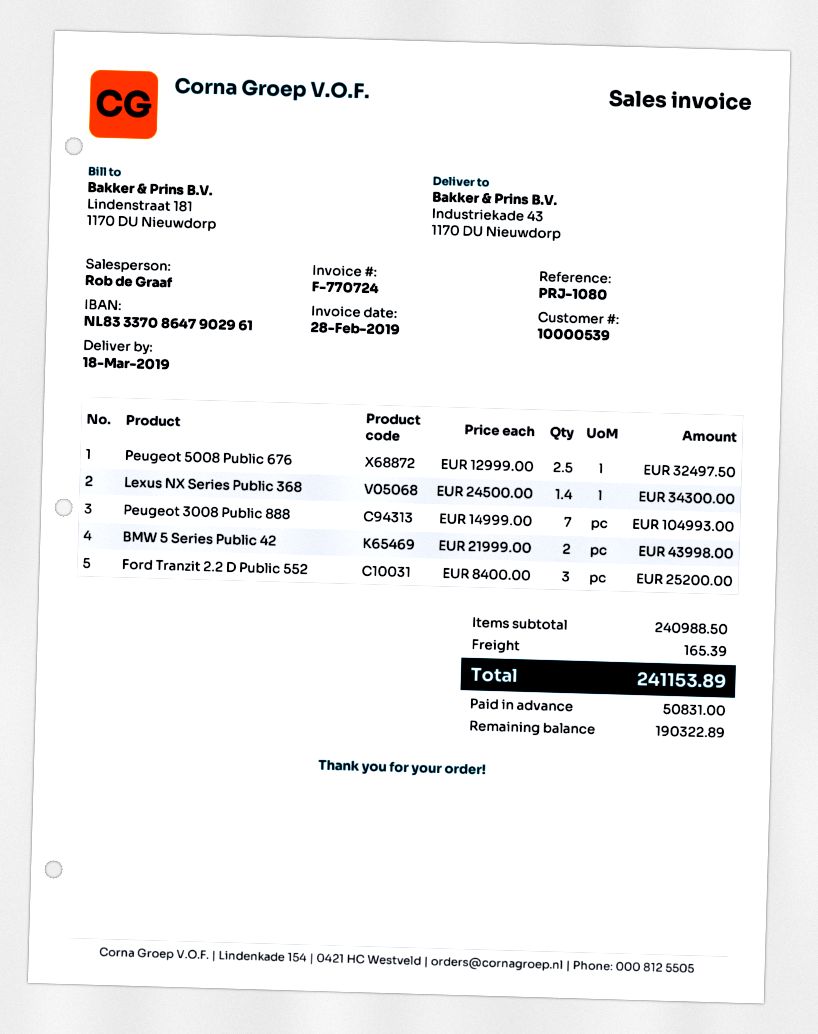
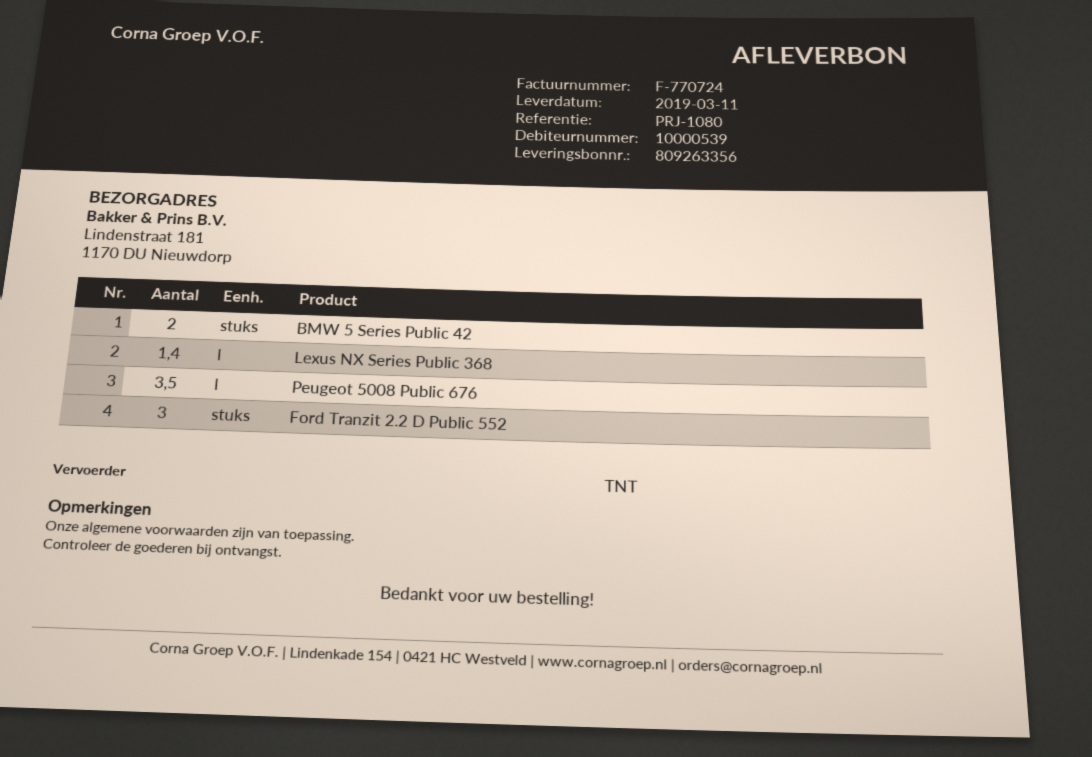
delivery date: 2019-03-18 -> 2019-03-11
ship to: Industriekade 43, 1170 DU Nieuwdorp -> Lindenstraat 181, 1170 DU Nieuwdorp
Peugeot 5008 Public 676: 2.5 -> 3.5
Peugeot 3008 Public 888: 7 -> none

